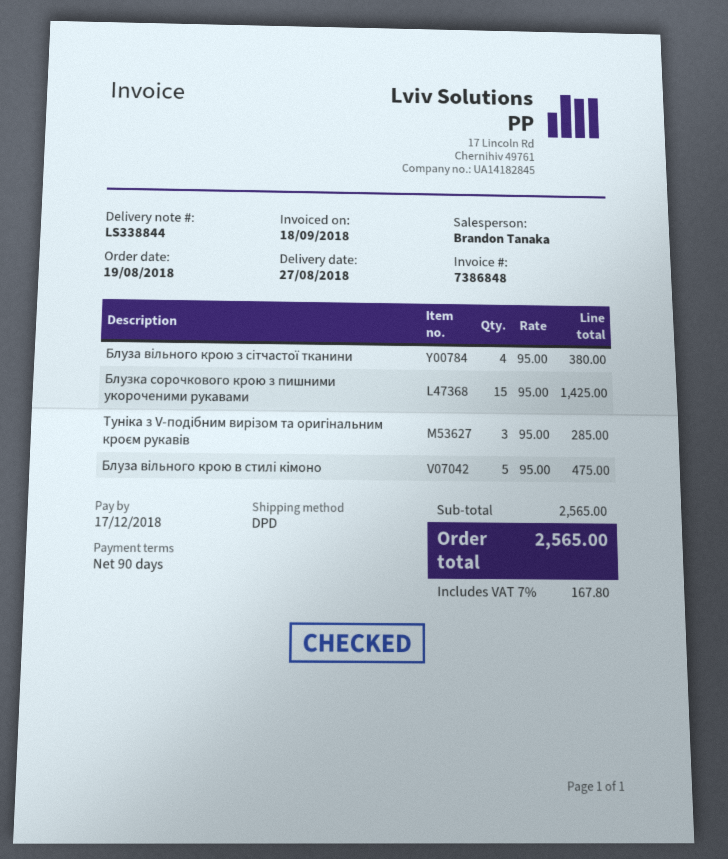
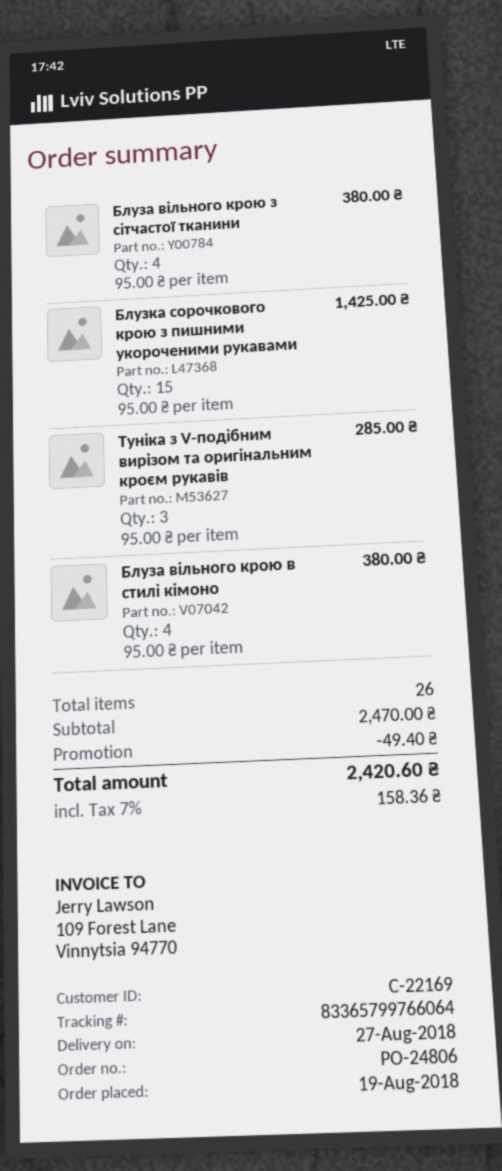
Блуза вільного крою в стилі кімоно: 5 x 95.00 = 475.00 -> 4 x 95.00 = 380.00
subtotal: 2565.00 -> 2470.00
discount: none -> 49.40
tax: 7% = 167.80 -> 7% = 158.36
total: 2565.00 -> 2420.60

